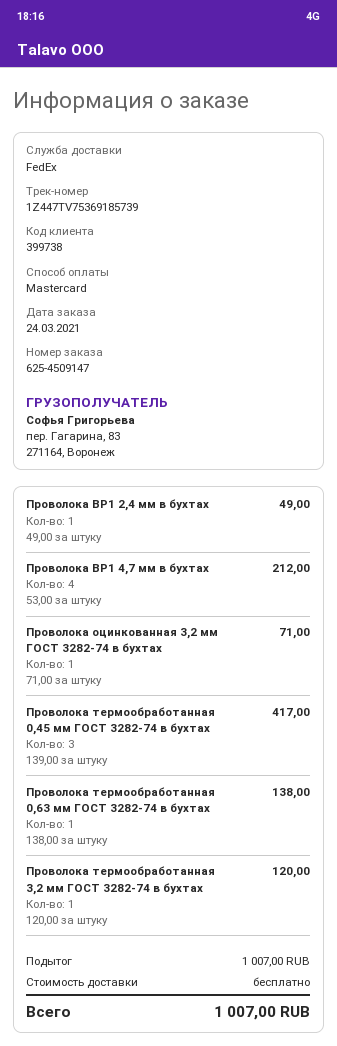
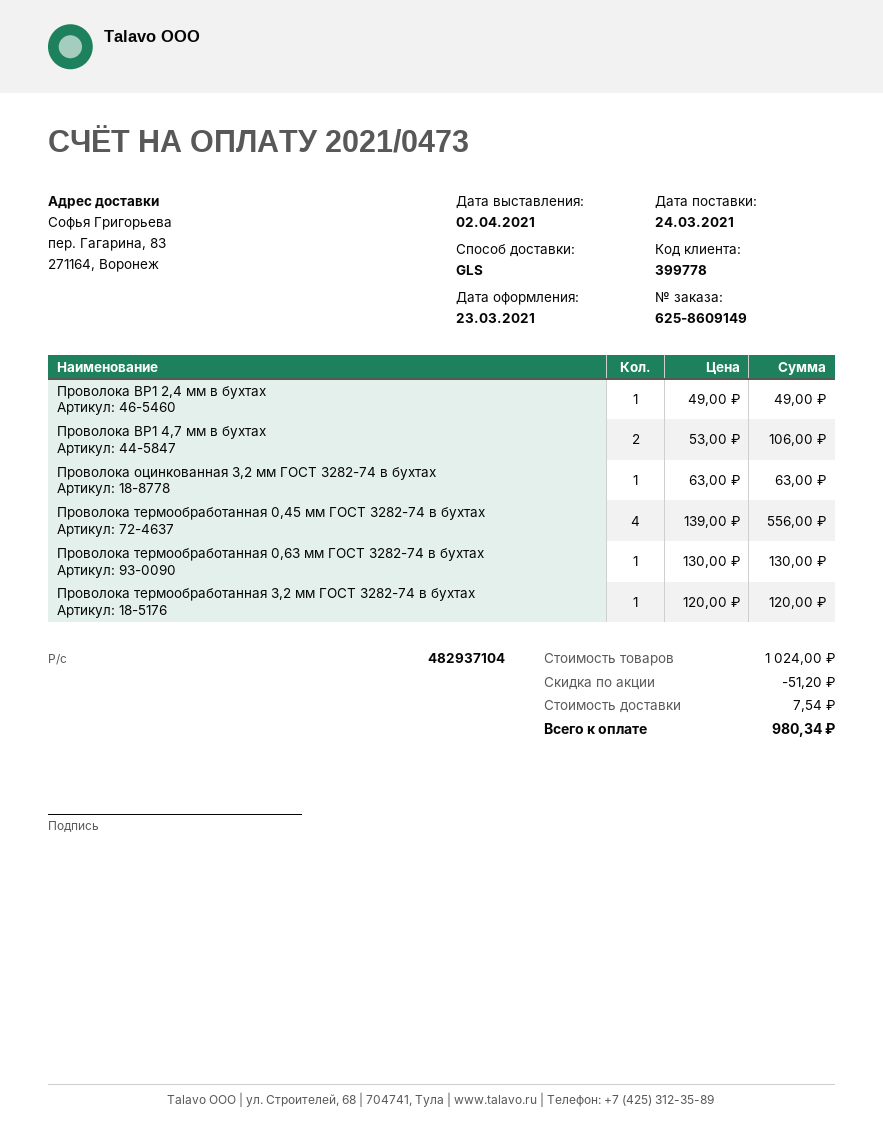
order number: 625-4509147 -> 625-8609149
order date: 2021-03-24 -> 2021-03-23
customer number: 399738 -> 399778
shipping method: FedEx -> GLS
Проволока ВР1 4,7 мм в бухтах: 4 x 53.00 = 212.00 -> 2 x 53.00 = 106.00
Проволока оцинкованная 3,2 мм ГОСТ 3282-74 в бухтах: 1 x 71.00 = 71.00 -> 1 x 63.00 = 63.00
Проволока термообработанная 0,45 мм ГОСТ 3282-74 в бухтах: 3 x 139.00 = 417.00 -> 4 x 139.00 = 556.00
Проволока термообработанная 0,63 мм ГОСТ 3282-74 в бухтах: 1 x 138.00 = 138.00 -> 1 x 130.00 = 130.00
subtotal: 1007.00 -> 1024.00
discount: none -> 51.20
shipping: 0.00 -> 7.54
total: 1007.00 -> 980.34

